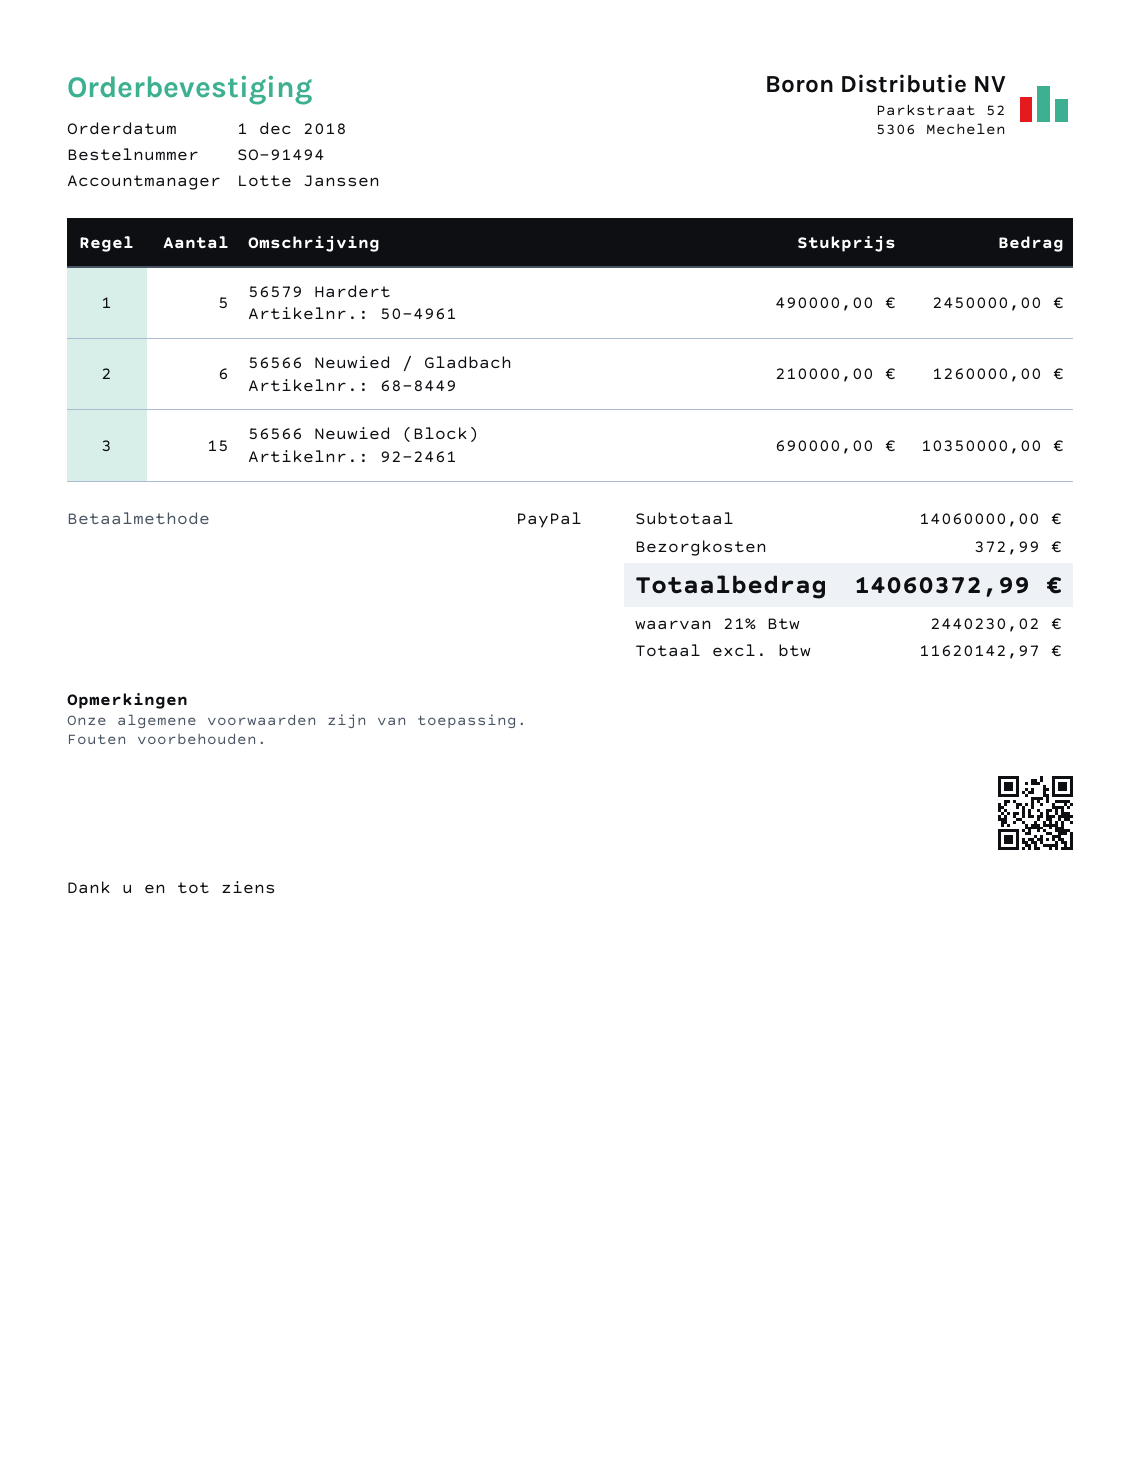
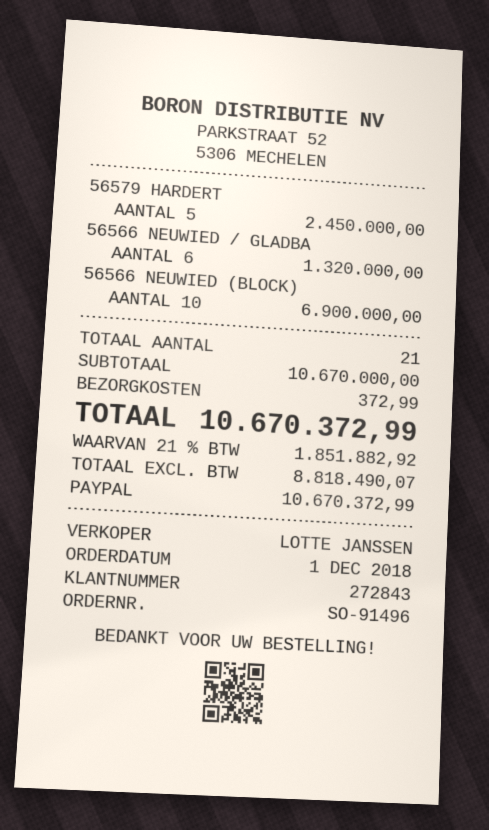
order number: SO-91494 -> SO-91496
56566 Neuwied / Gladbach: 6 for 1260000.00 -> 6 for 1320000.00
56566 Neuwied (Block): 15 for 10350000.00 -> 10 for 6900000.00
subtotal: 14060000.00 -> 10670000.00
net: 11620142.97 -> 8818490.07
tax: 21% = 2440230.02 -> 21% = 1851882.92
total: 14060372.99 -> 10670372.99

